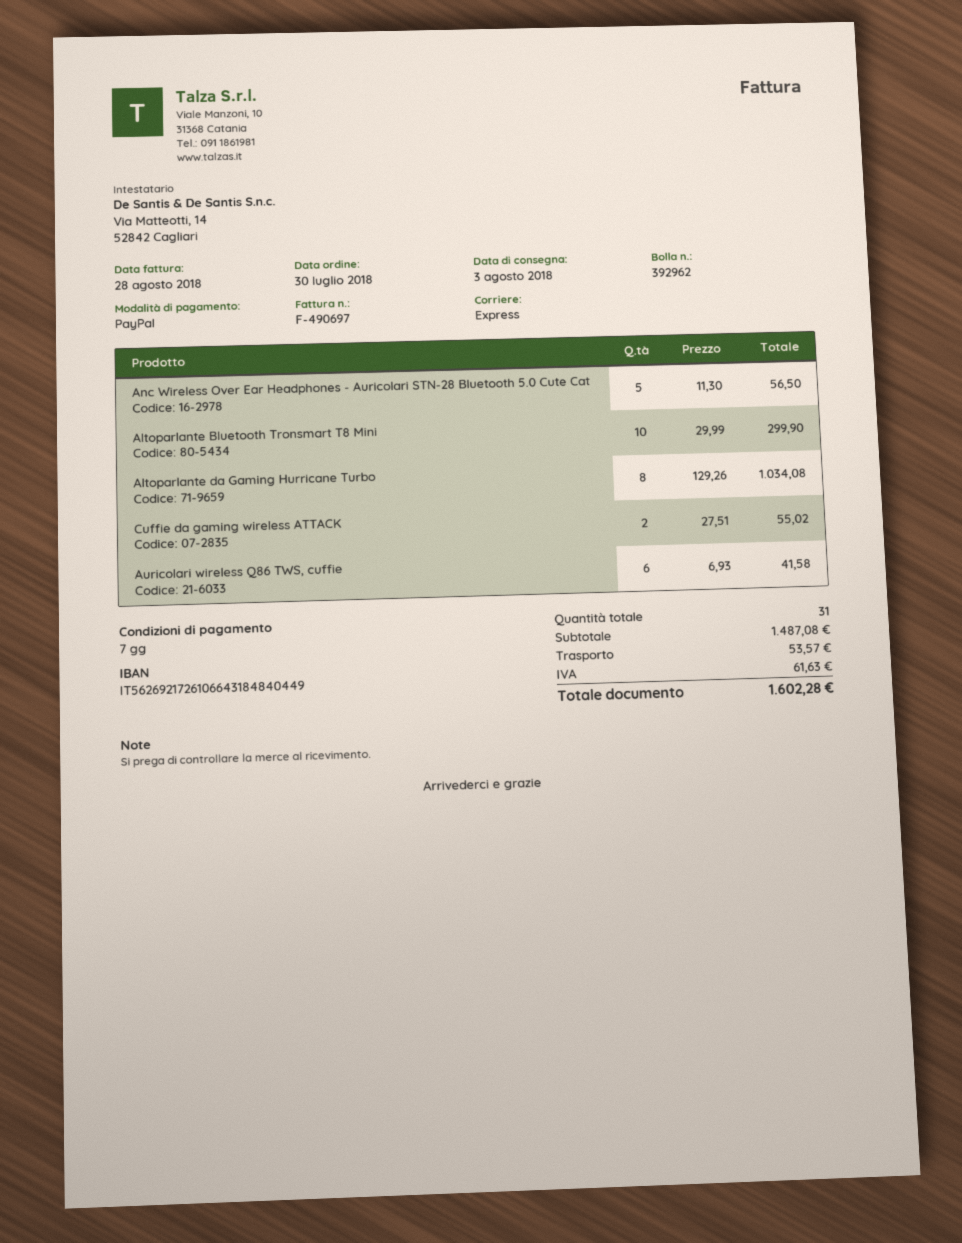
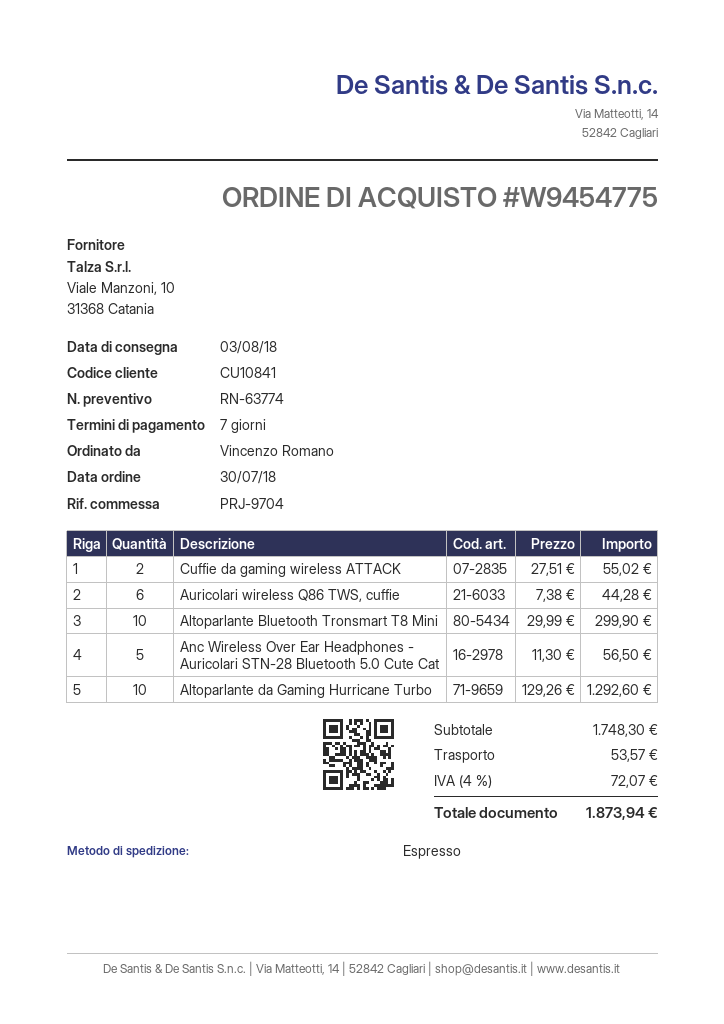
Altoparlante da Gaming Hurricane Turbo: 8 x 129.26 = 1034.08 -> 10 x 129.26 = 1292.60
Auricolari wireless Q86 TWS, cuffie: 6 x 6.93 = 41.58 -> 6 x 7.38 = 44.28
subtotal: 1487.08 -> 1748.30
tax: 61.63 -> 72.07
total: 1602.28 -> 1873.94

